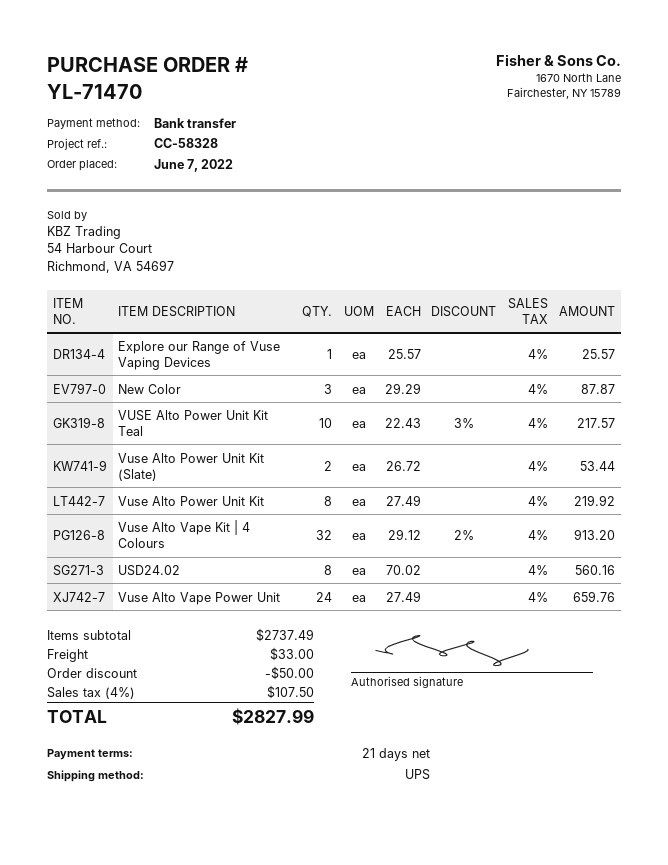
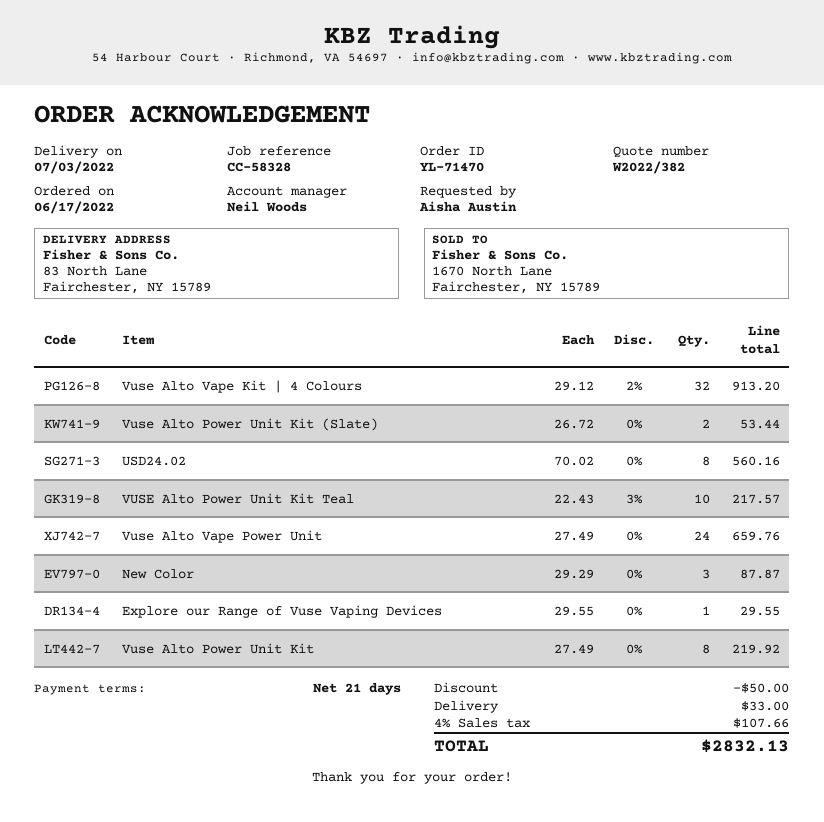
order date: 2022-06-07 -> 2022-06-17
Explore our Range of Vuse Vaping Devices: 1 x 25.57 = 25.57 -> 1 x 29.55 = 29.55
tax: 4% = 107.50 -> 4% = 107.66
total: 2827.99 -> 2832.13

